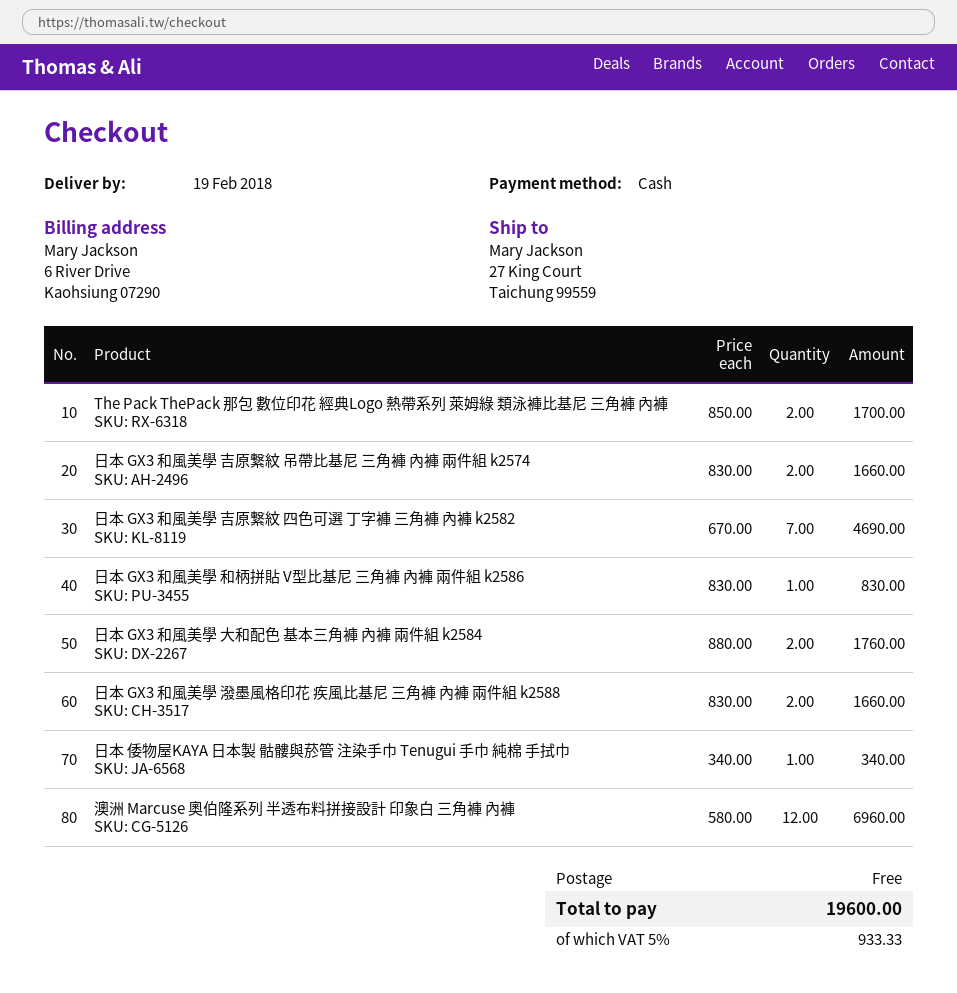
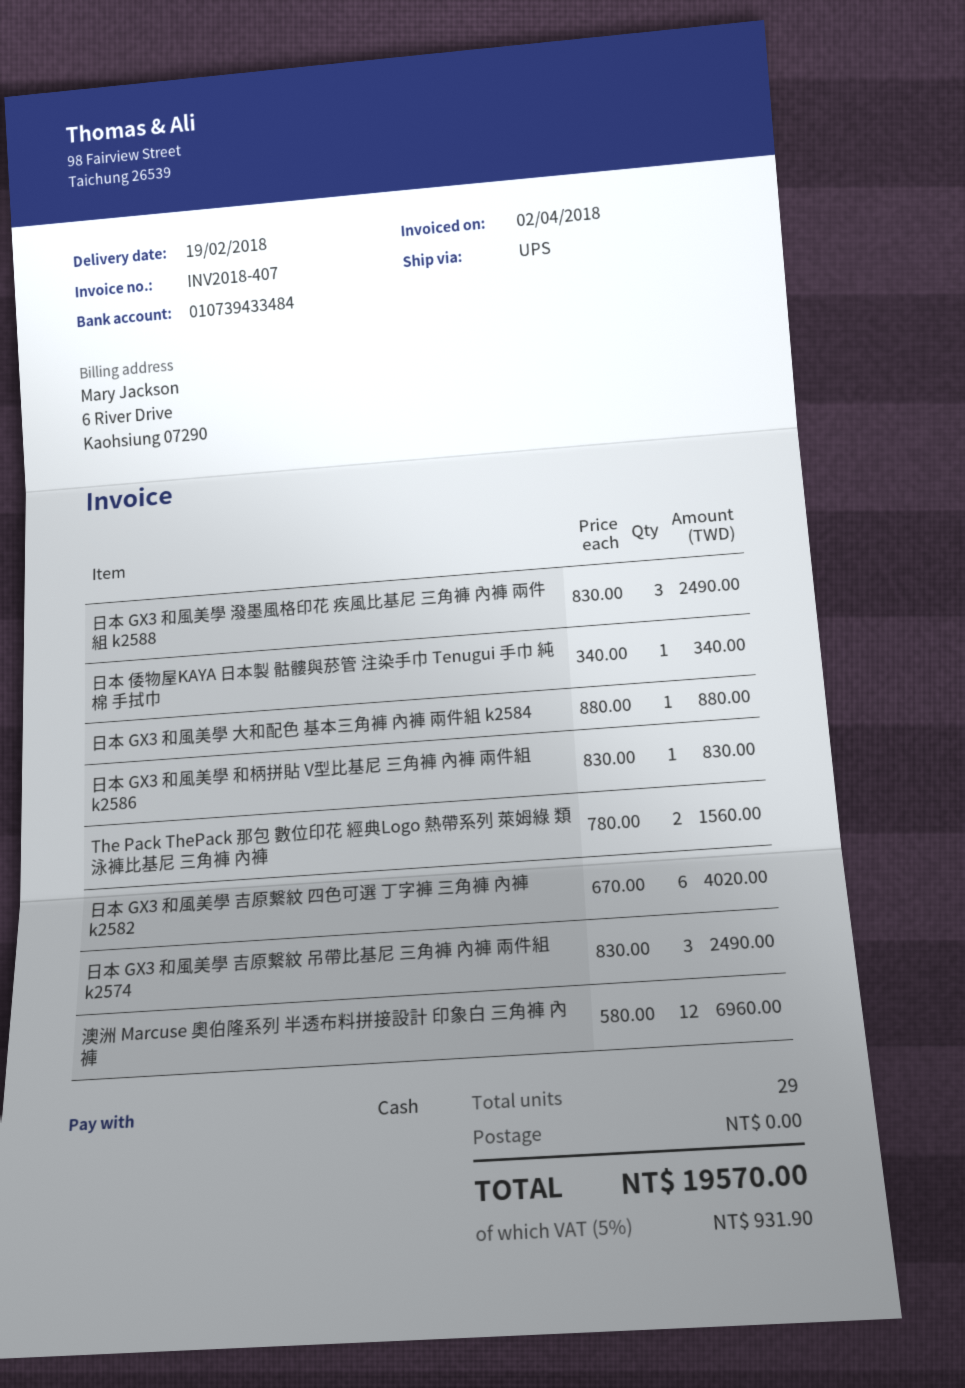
The Pack ThePack 那包 數位印花 經典Logo 熱帶系列 萊姆綠 類泳褲比基尼 三角褲 內褲: 2 x 850.00 = 1700.00 -> 2 x 780.00 = 1560.00
日本 GX3 和風美學 吉原繋紋 吊帶比基尼 三角褲 內褲 兩件組 k2574: 2 x 830.00 = 1660.00 -> 3 x 830.00 = 2490.00
日本 GX3 和風美學 吉原繋紋 四色可選 丁字褲 三角褲 內褲 k2582: 7 x 670.00 = 4690.00 -> 6 x 670.00 = 4020.00
日本 GX3 和風美學 大和配色 基本三角褲 內褲 兩件組 k2584: 2 x 880.00 = 1760.00 -> 1 x 880.00 = 880.00
日本 GX3 和風美學 潑墨風格印花 疾風比基尼 三角褲 內褲 兩件組 k2588: 2 x 830.00 = 1660.00 -> 3 x 830.00 = 2490.00
tax: 5% = 933.33 -> 5% = 931.90
total: 19600.00 -> 19570.00

